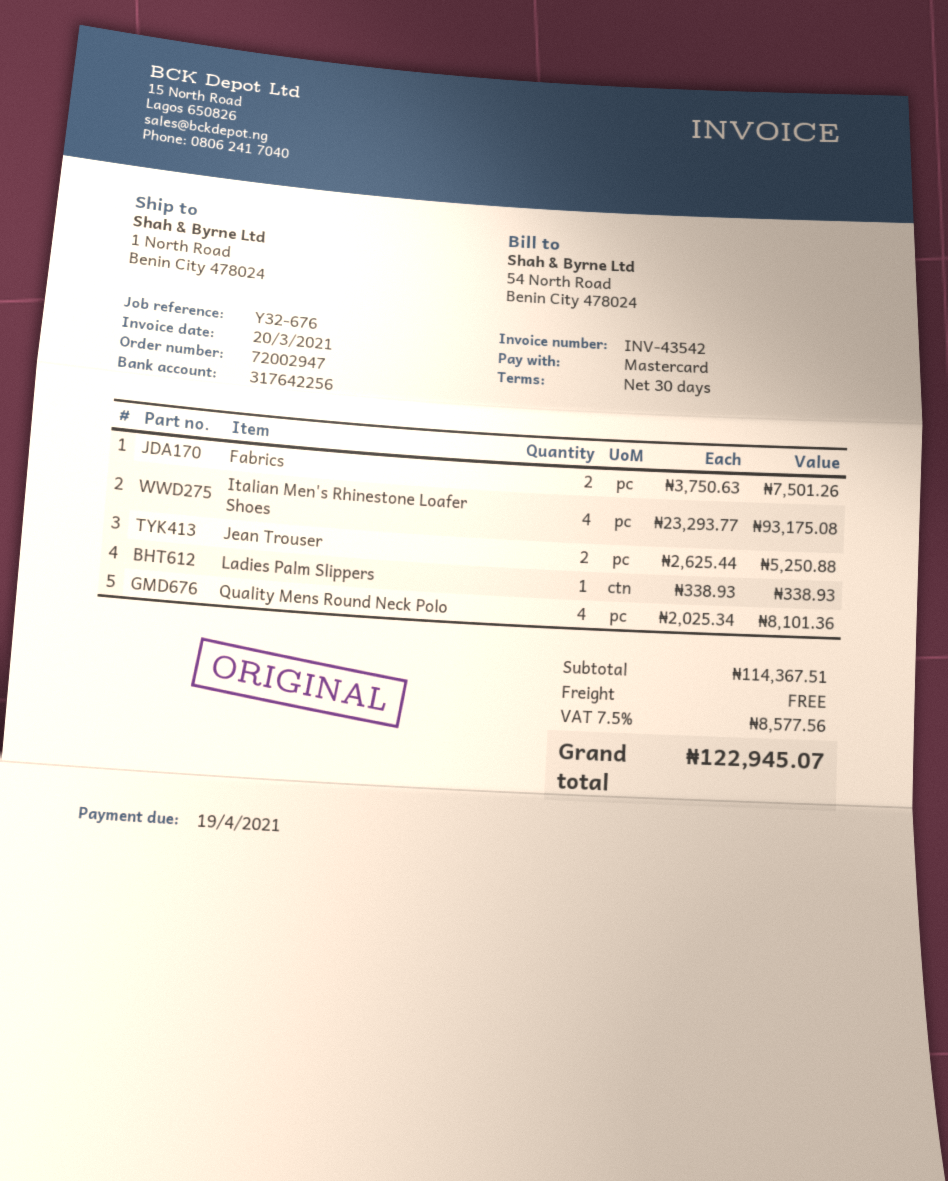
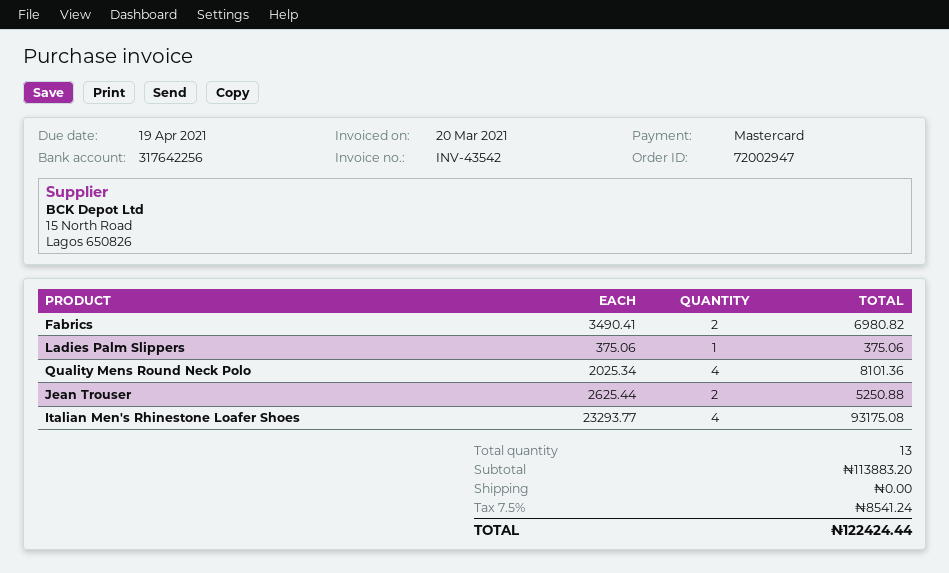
Fabrics: 2 x 3750.63 = 7501.26 -> 2 x 3490.41 = 6980.82
Ladies Palm Slippers: 1 x 338.93 = 338.93 -> 1 x 375.06 = 375.06
subtotal: 114367.51 -> 113883.20
tax: 7.5% = 8577.56 -> 7.5% = 8541.24
total: 122945.07 -> 122424.44

